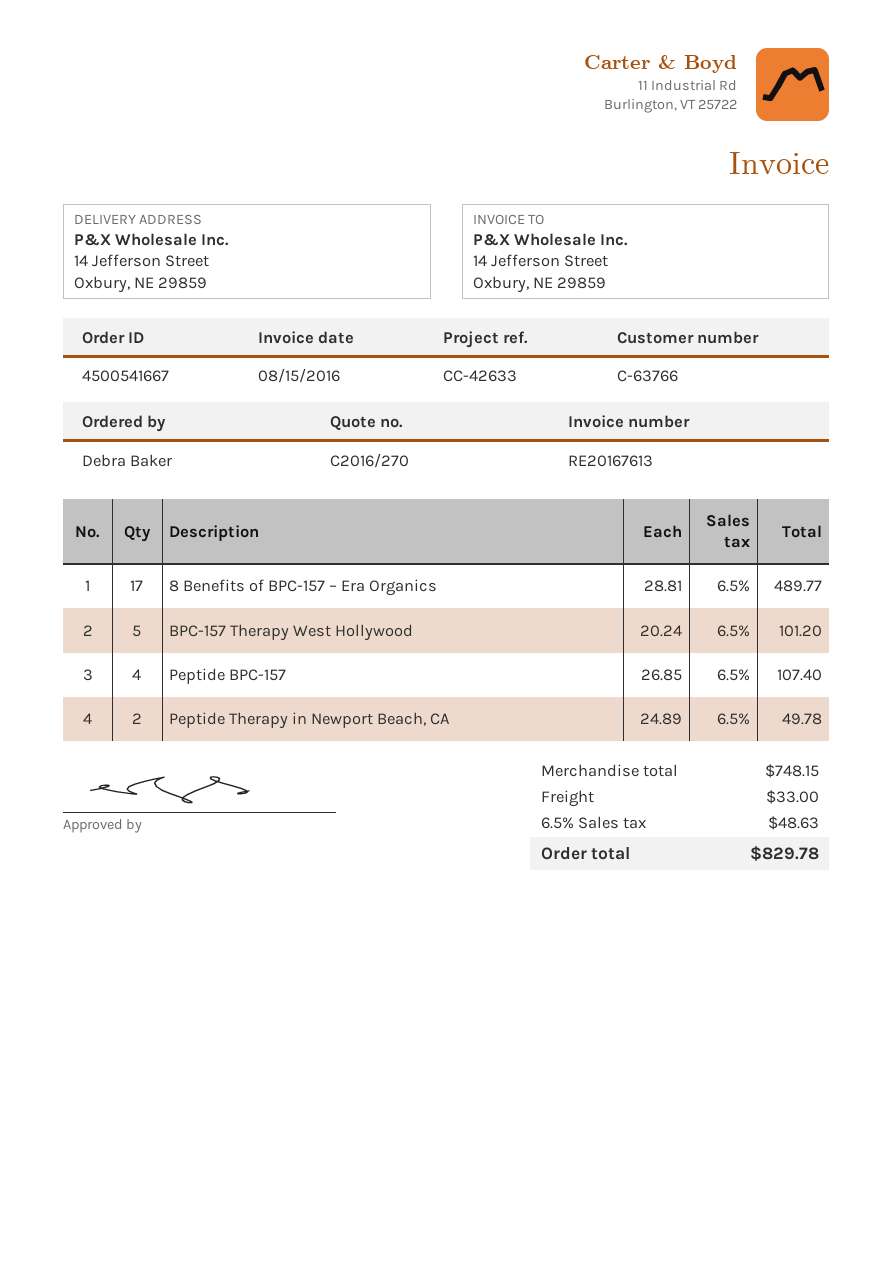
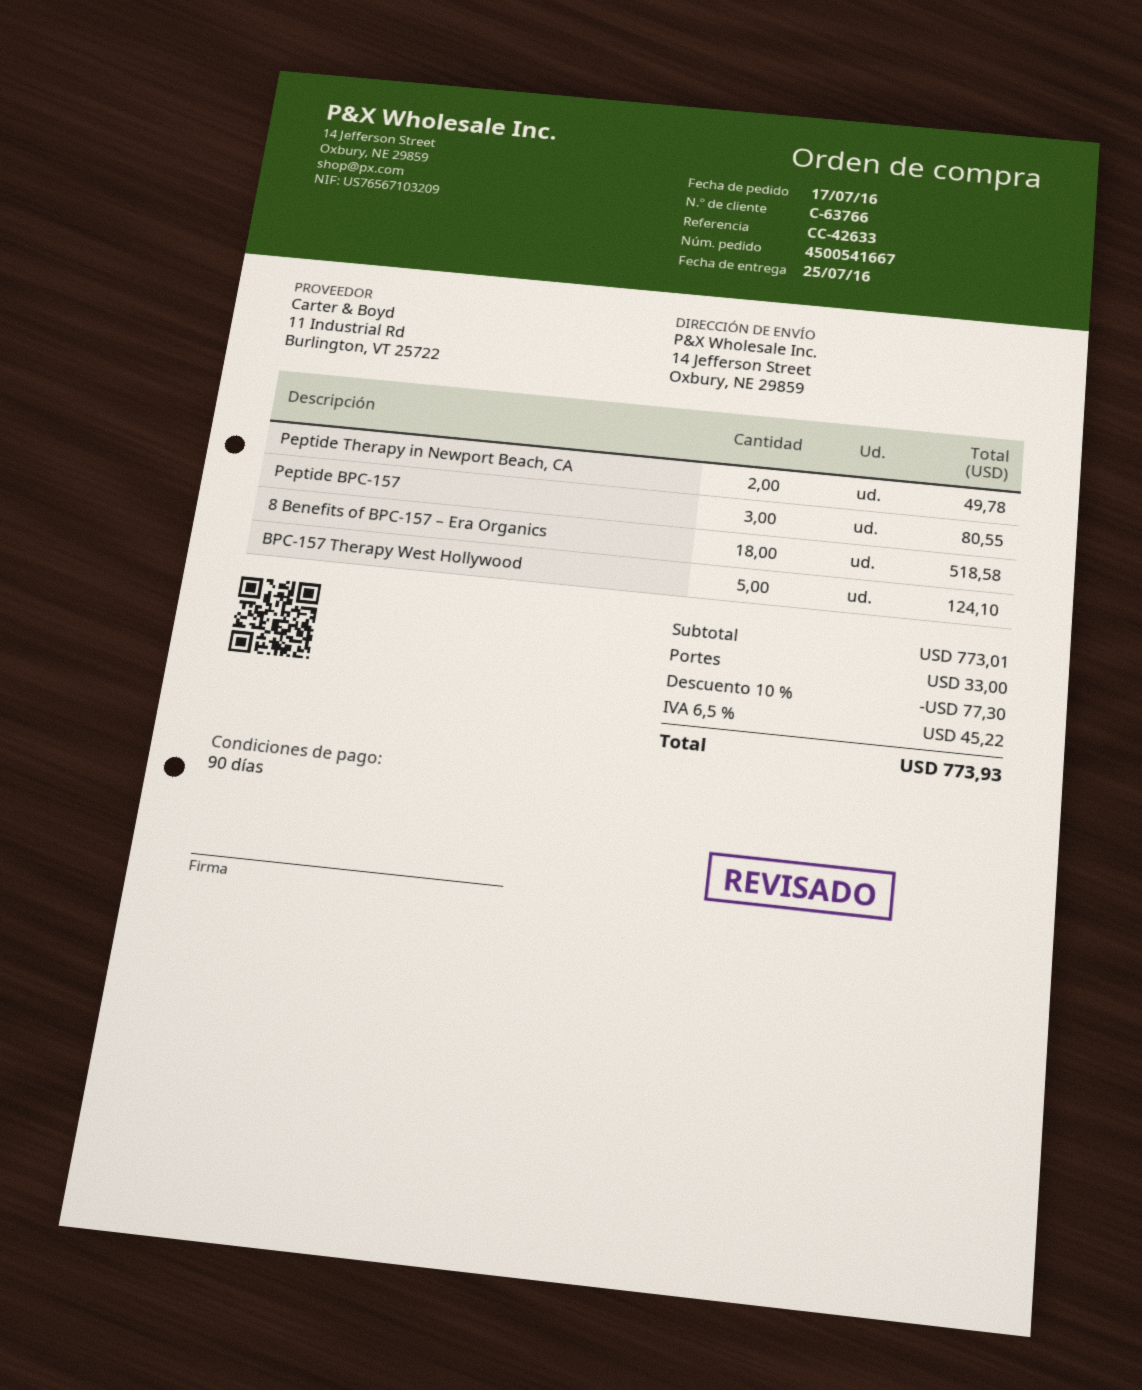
8 Benefits of BPC-157 – Era Organics: 17 for 489.77 -> 18 for 518.58
BPC-157 Therapy West Hollywood: 5 for 101.20 -> 5 for 124.10
Peptide BPC-157: 4 for 107.40 -> 3 for 80.55
subtotal: 748.15 -> 773.01
discount: none -> 10% = 77.30
tax: 6.5% = 48.63 -> 6.5% = 45.22
total: 829.78 -> 773.93

